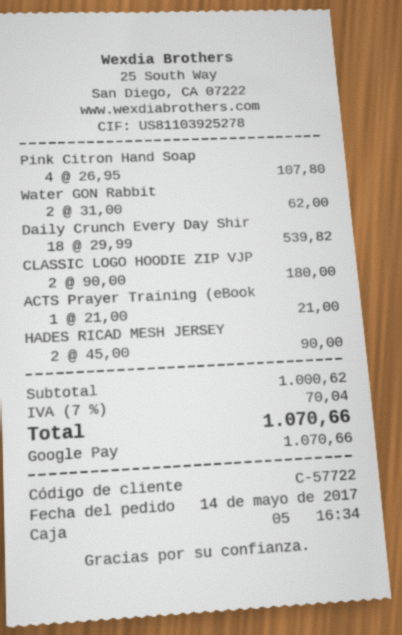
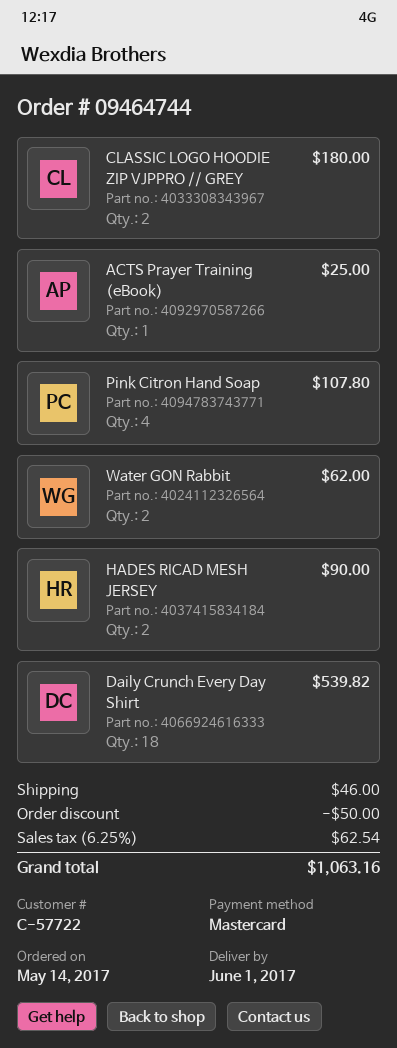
payment method: Google Pay -> Mastercard
ACTS Prayer Training (eBook: 1 for 21.00 -> 1 for 25.00
discount: none -> 50.00
shipping: none -> 46.00
tax: 7% = 70.04 -> 6.25% = 62.54
total: 1070.66 -> 1063.16

